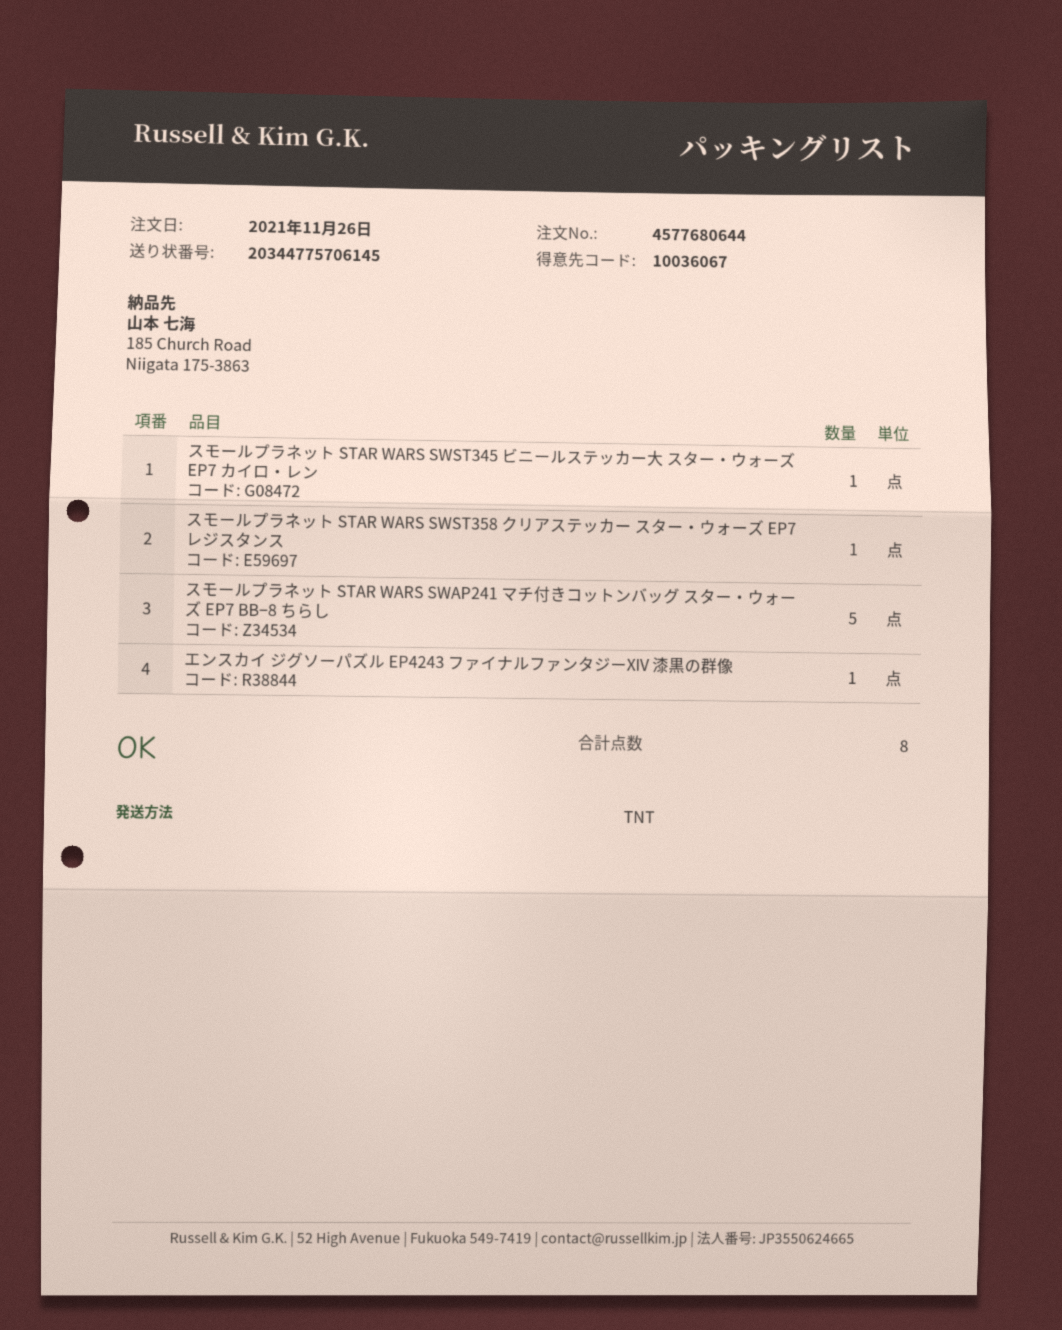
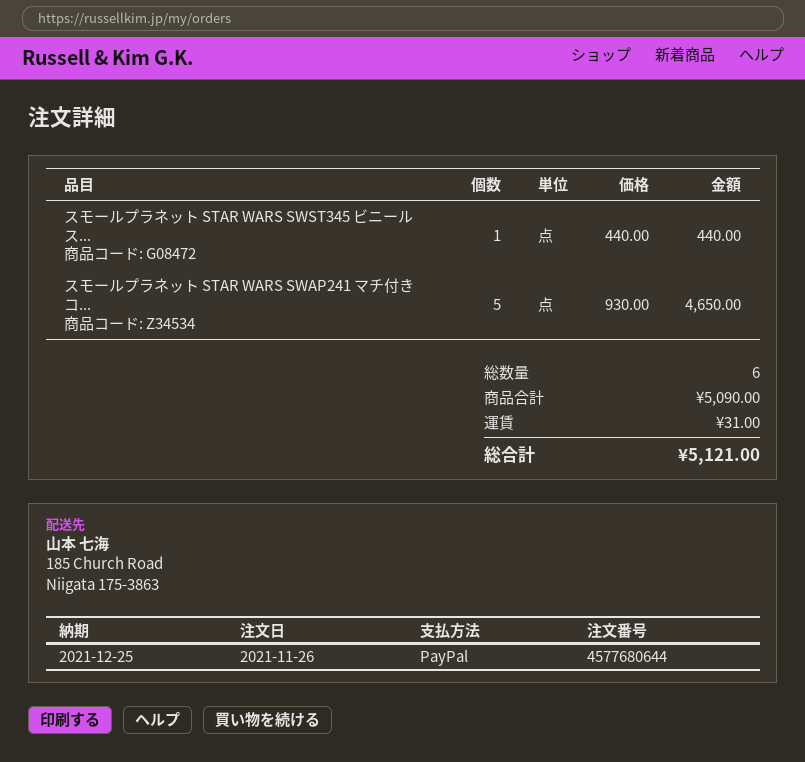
スモールプラネット STAR WARS SWST358 クリアステッカー スター・ウォーズ EP7 レジスタンス: 1 -> none
エンスカイ ジグソーパズル EP4243 ファイナルファンタジーXIV 漆黒の群像: 1 -> none
total quantity: 8 -> 6

